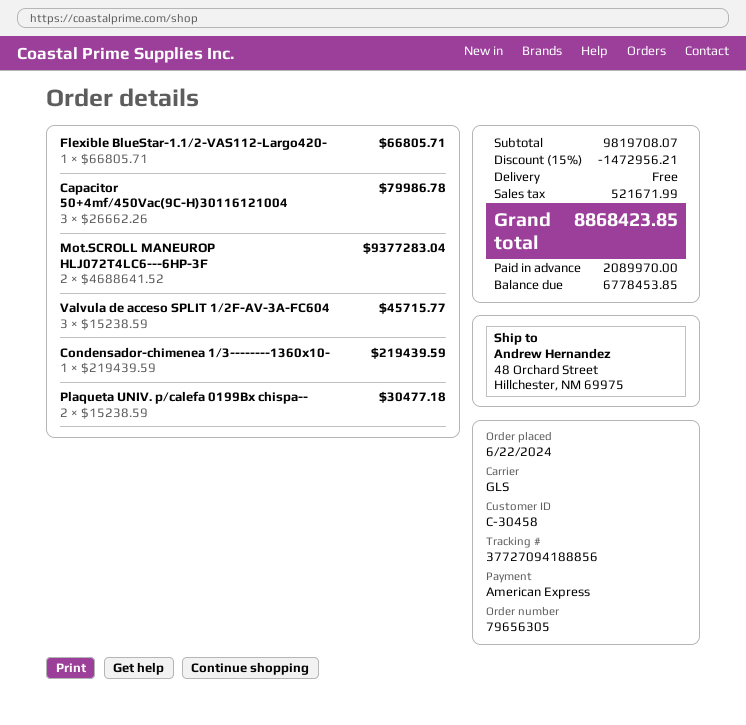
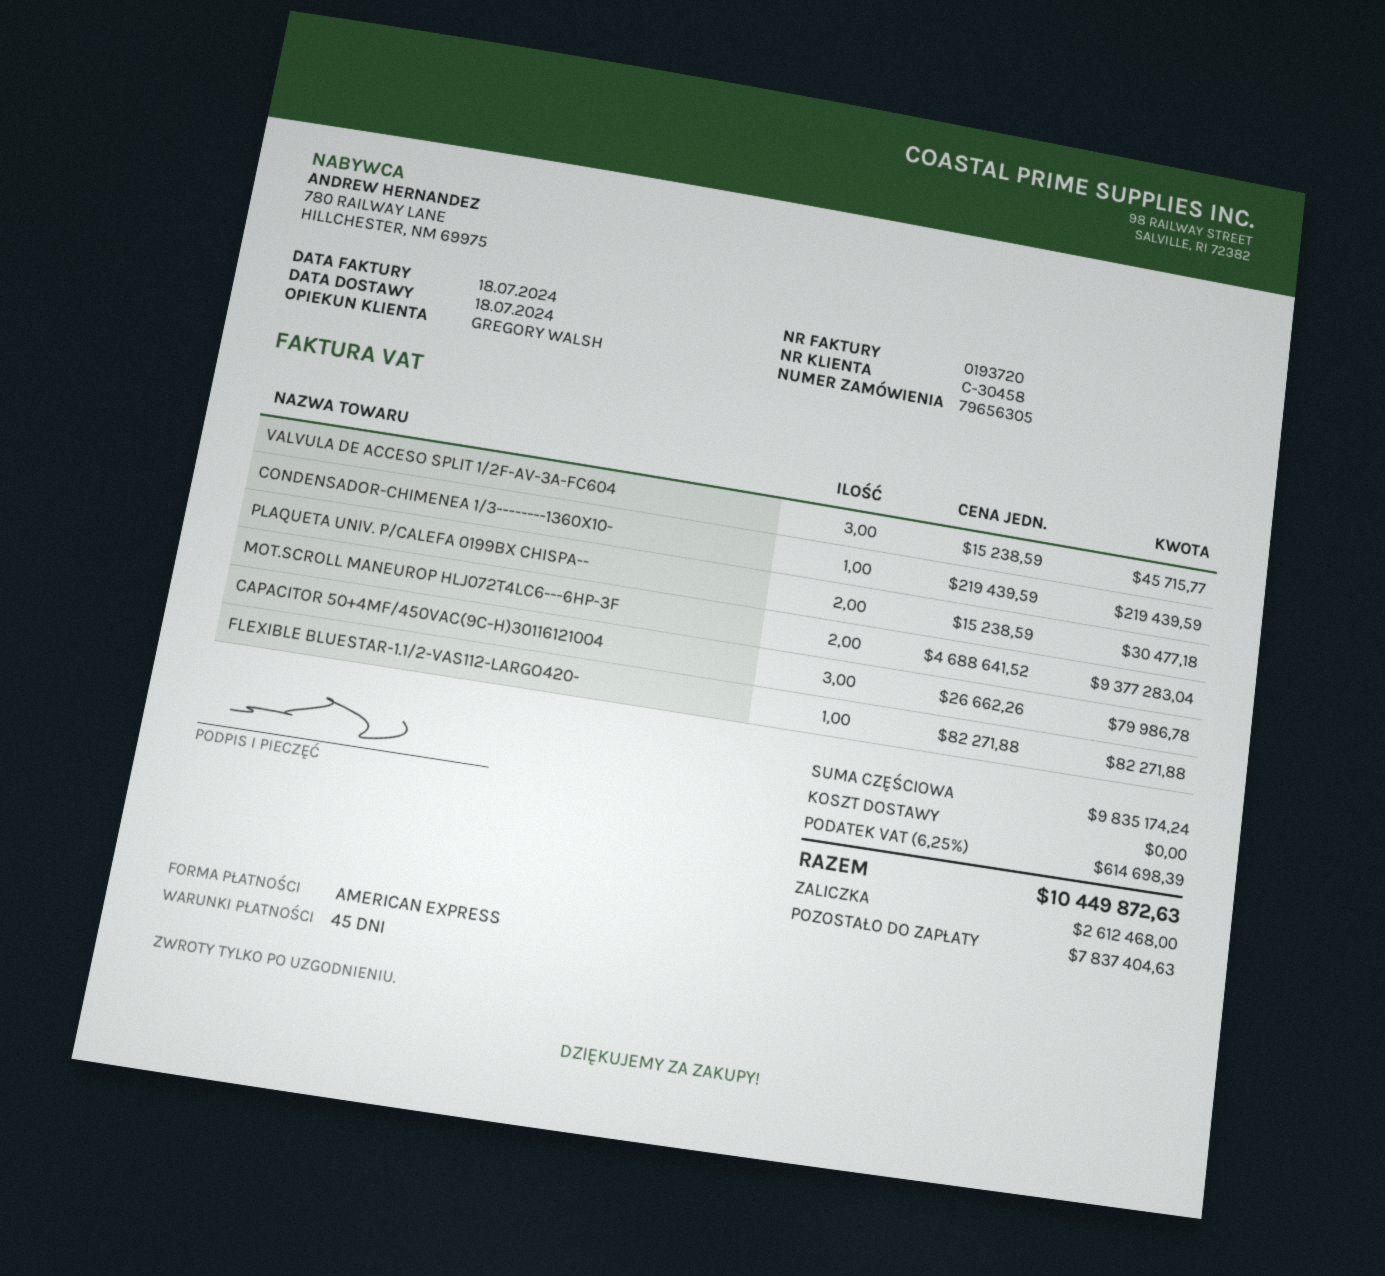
Flexible BlueStar-1.1/2-VAS112-Largo420-: 1 x 66805.71 = 66805.71 -> 1 x 82271.88 = 82271.88
subtotal: 9819708.07 -> 9835174.24
discount: 15% = 1472956.21 -> none
tax: 521671.99 -> 614698.39
total: 8868423.85 -> 10449872.63
deposit: 2089970.00 -> 2612468.00
balance: 6778453.85 -> 7837404.63

